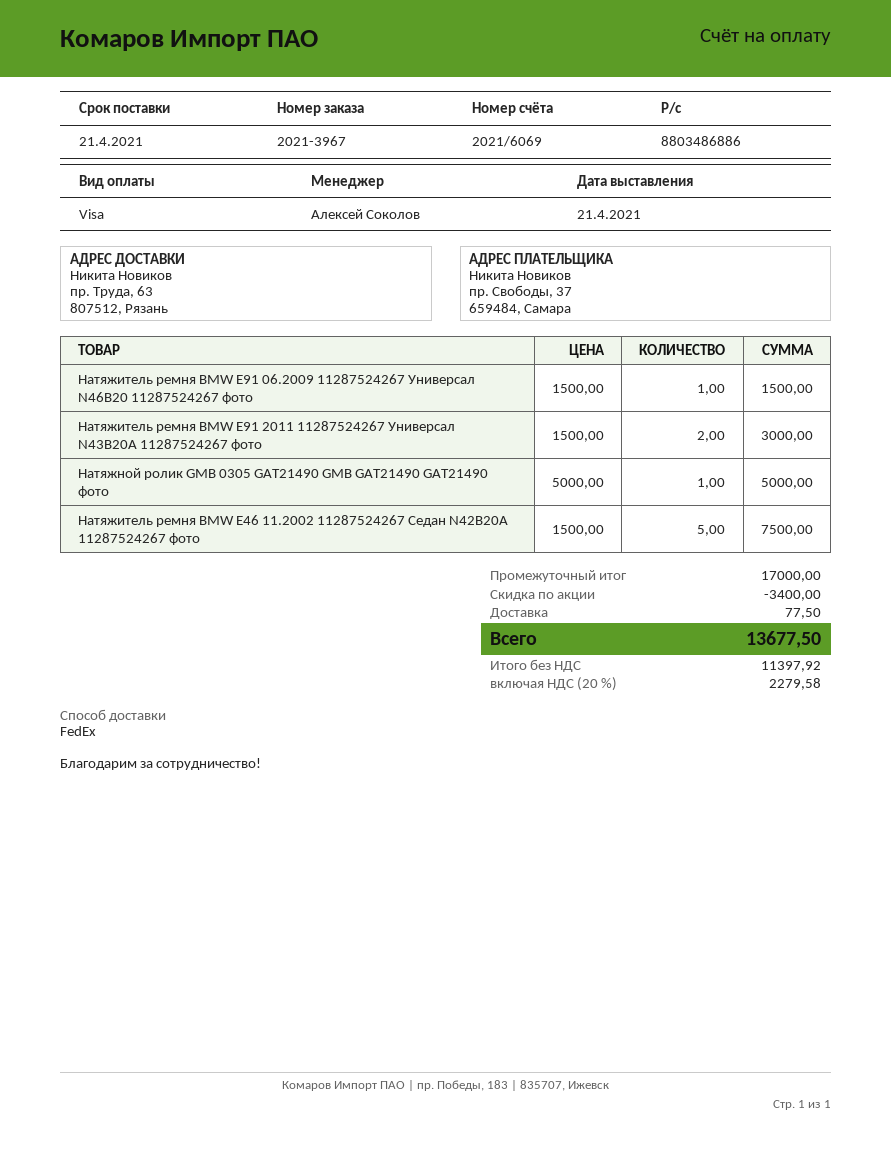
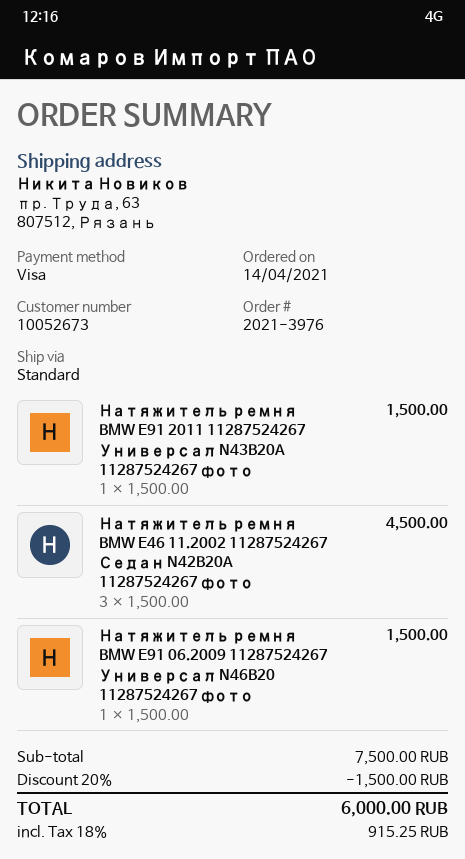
order number: 2021-3967 -> 2021-3976
shipping method: FedEx -> standard
Натяжитель ремня BMW E91 2011 11287524267 Универсал N43B20A 11287524267 фото: 2 x 1500.00 = 3000.00 -> 1 x 1500.00 = 1500.00
Натяжной ролик GMB 0305 GAT21490 GMB GAT21490 GAT21490 фото: 1 x 5000.00 = 5000.00 -> none
Натяжитель ремня BMW E46 11.2002 11287524267 Седан N42B20A 11287524267 фото: 5 x 1500.00 = 7500.00 -> 3 x 1500.00 = 4500.00
subtotal: 17000.00 -> 7500.00
discount: 3400.00 -> 1500.00
shipping: 77.50 -> none
tax: 20% = 2279.58 -> 18% = 915.25
total: 13677.50 -> 6000.00

